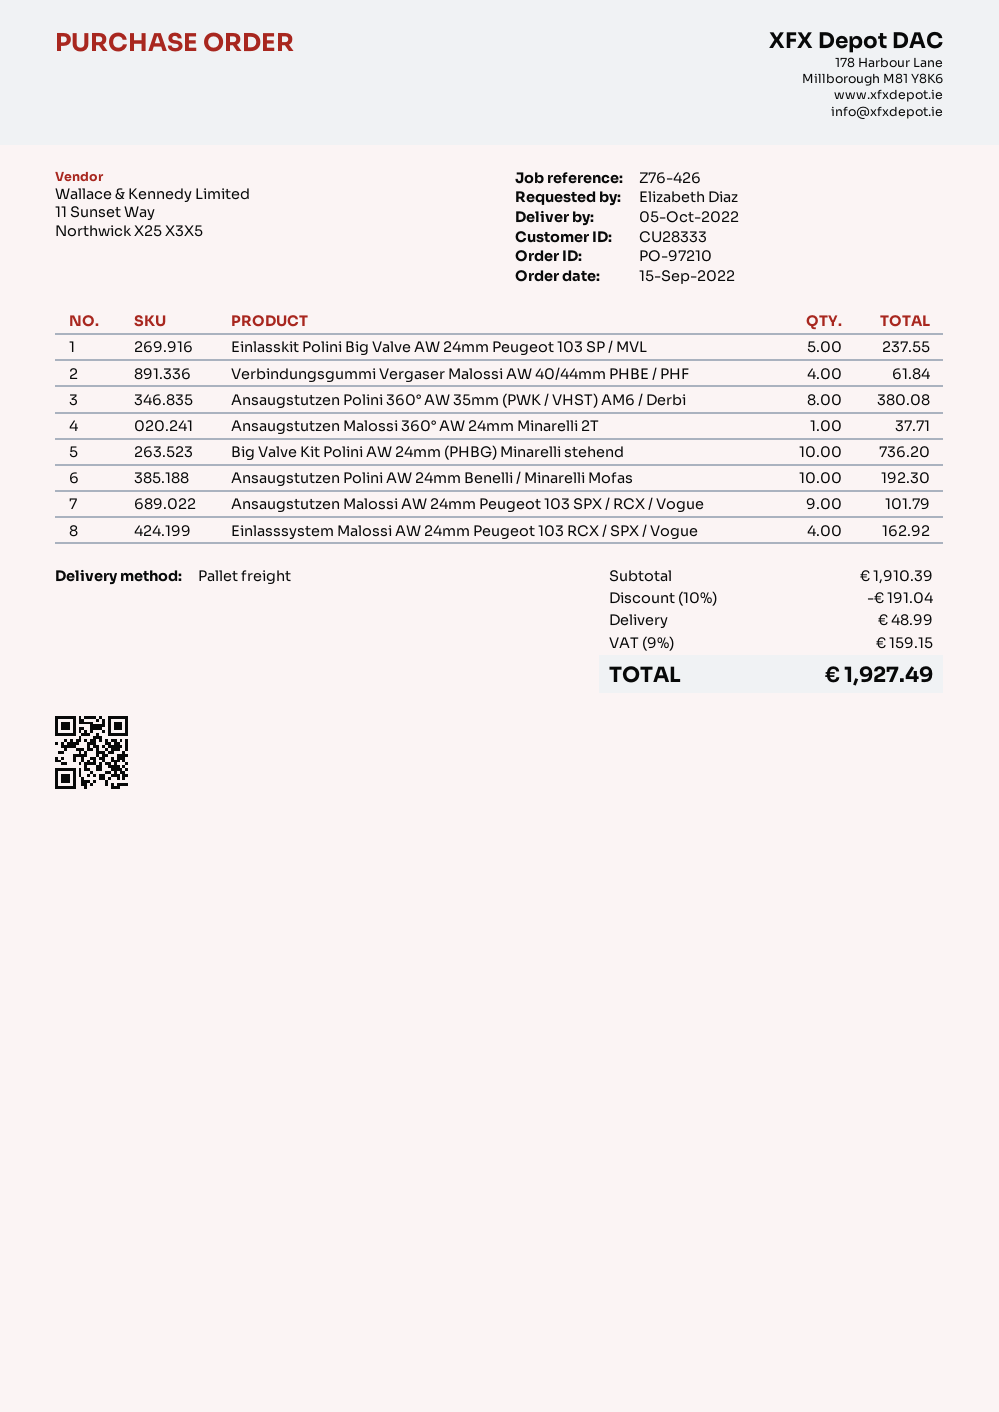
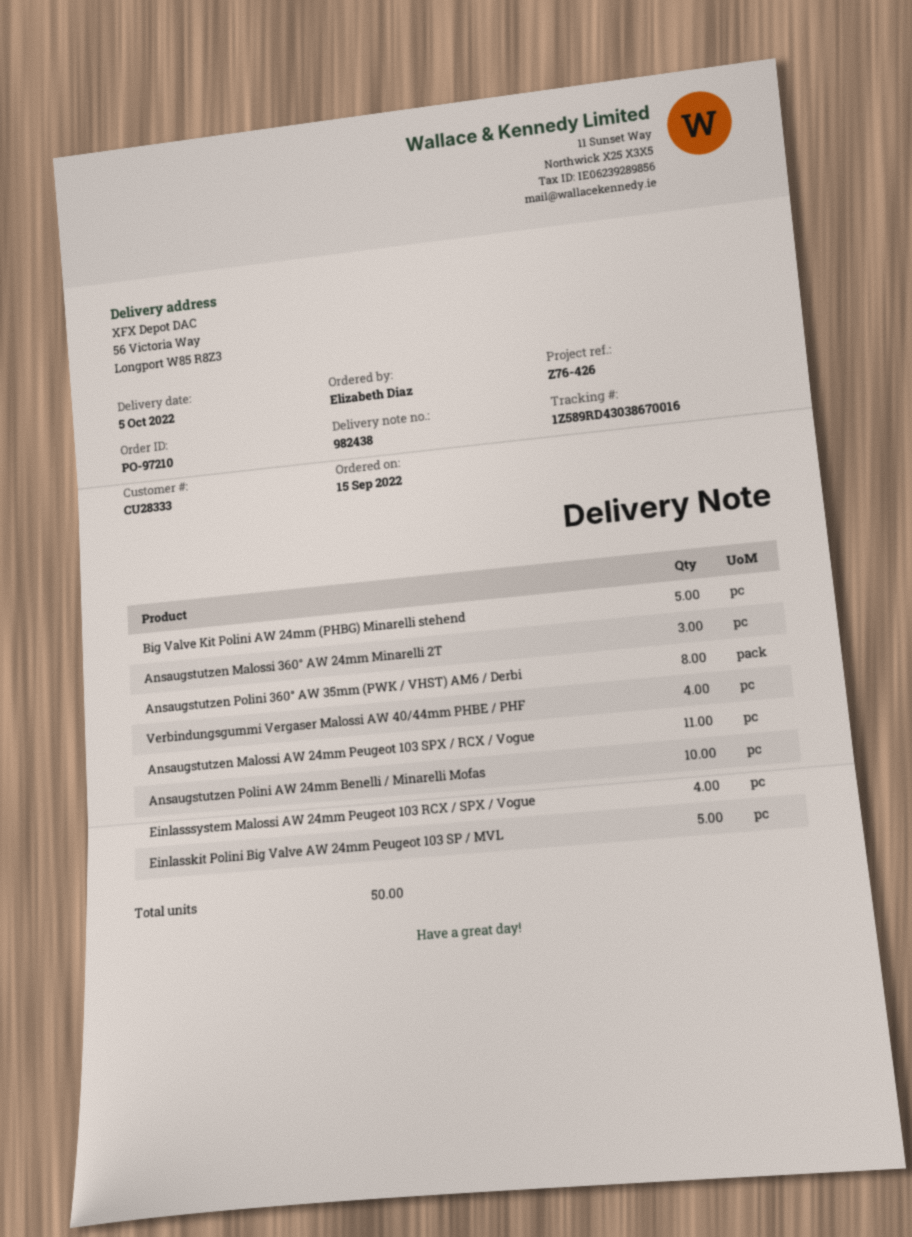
Ansaugstutzen Malossi 360° AW 24mm Minarelli 2T: 1 -> 3
Big Valve Kit Polini AW 24mm (PHBG) Minarelli stehend: 10 -> 5
Ansaugstutzen Malossi AW 24mm Peugeot 103 SPX / RCX / Vogue: 9 -> 11

